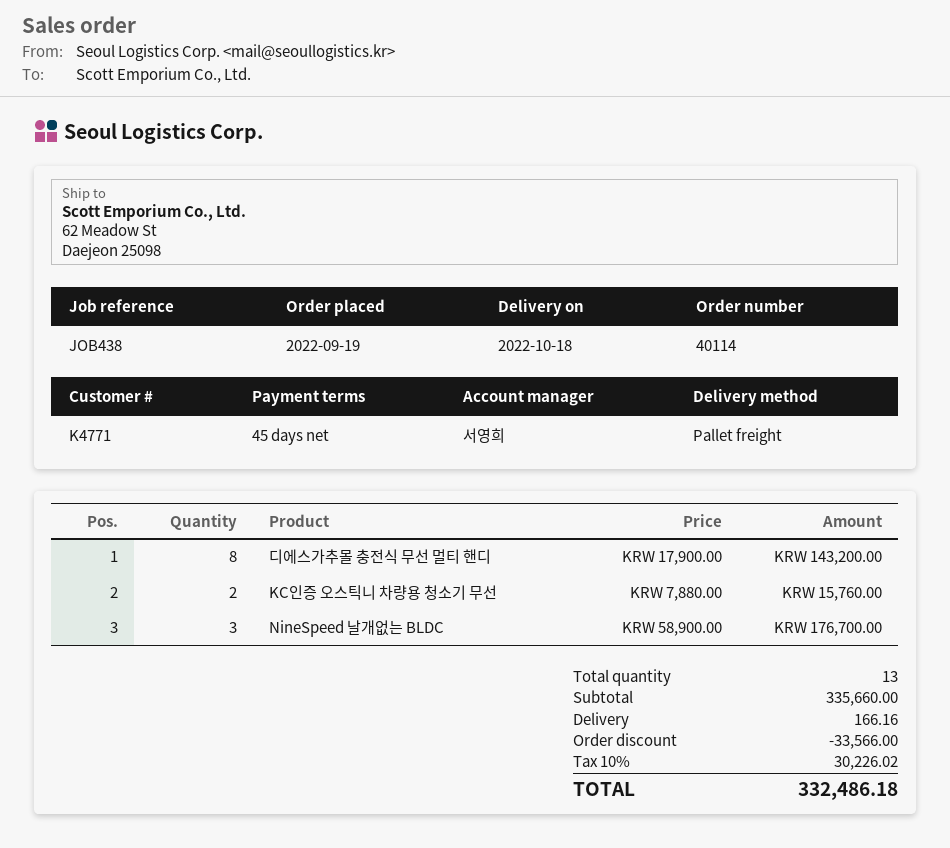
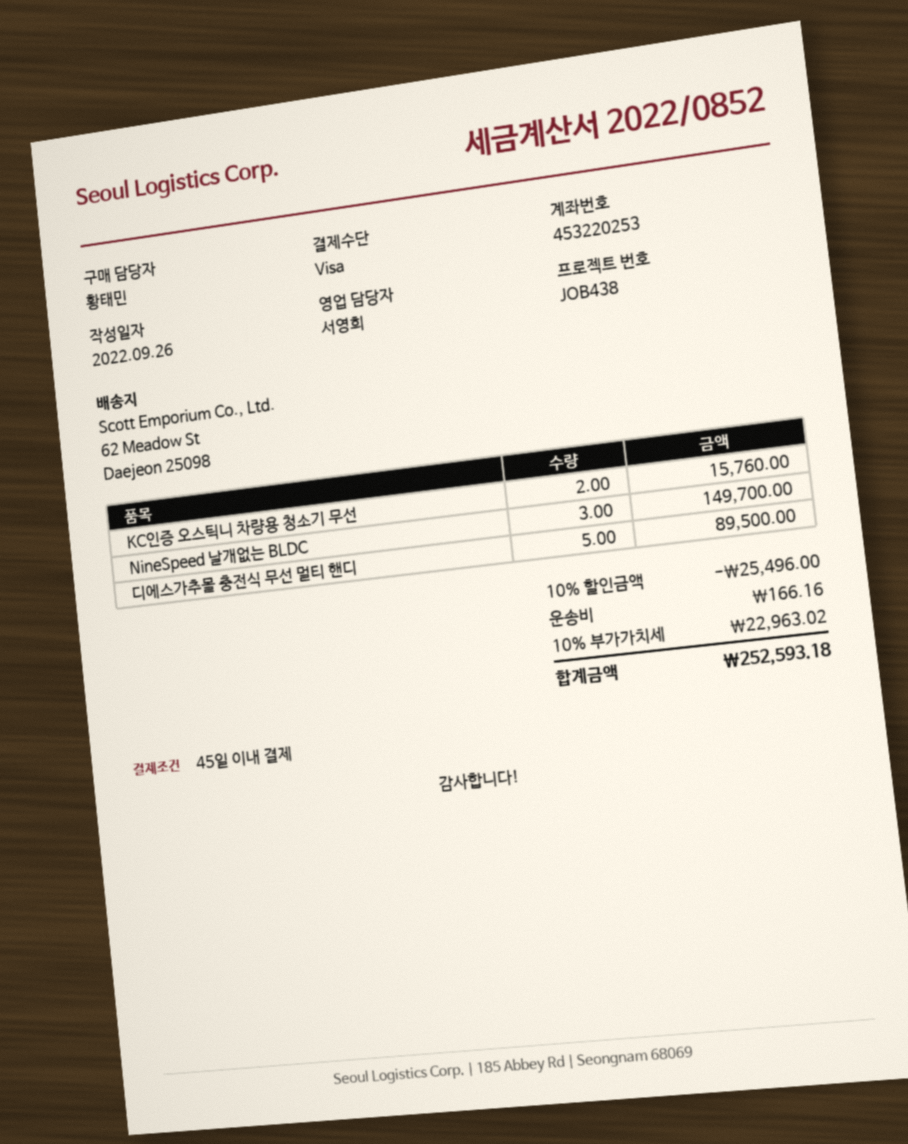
디에스가추몰 충전식 무선 멀티 핸디: 8 for 143200.00 -> 5 for 89500.00
NineSpeed 날개없는 BLDC: 3 for 176700.00 -> 3 for 149700.00
discount: 33566.00 -> 25496.00
tax: 10% = 30226.02 -> 10% = 22963.02
total: 332486.18 -> 252593.18

